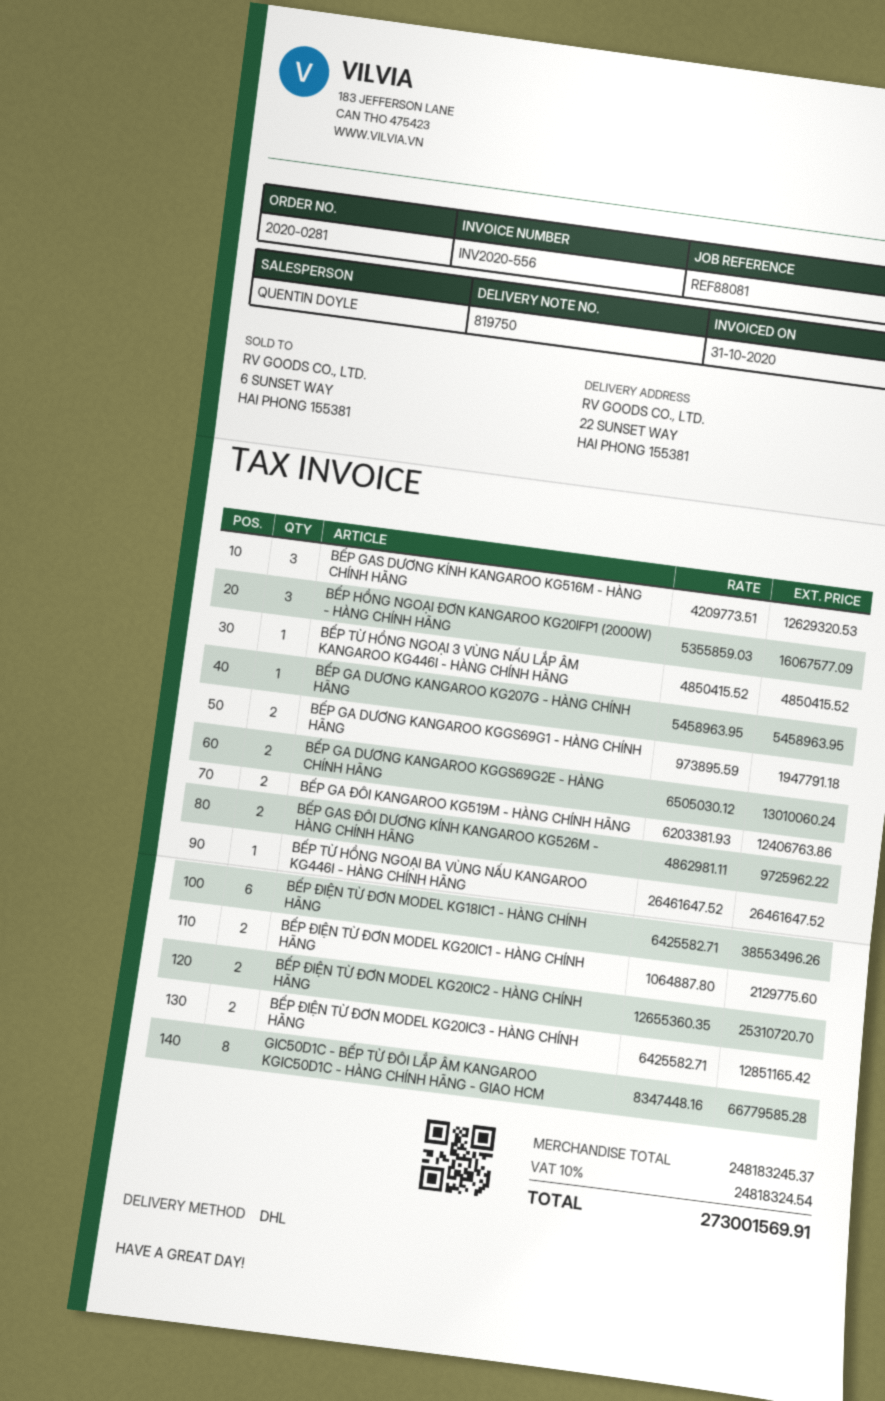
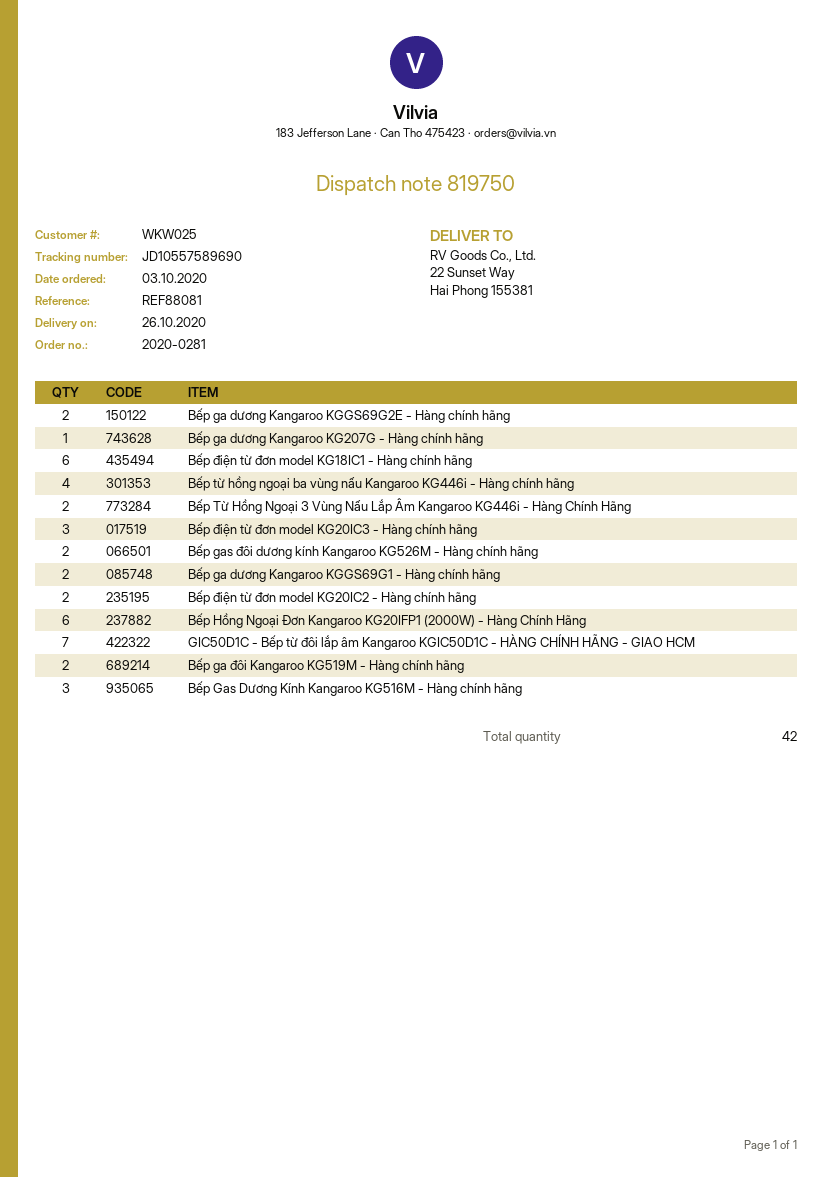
BẾP HỒNG NGOẠI ĐƠN KANGAROO KG20IFP1 (2000W) - HÀNG CHÍNH HÃNG: 3 -> 6
BẾP TỪ HỒNG NGOẠI 3 VÙNG NẤU LẮP ÂM KANGAROO KG446I - HÀNG CHÍNH HÃNG: 1 -> 2
BẾP TỪ HỒNG NGOẠI BA VÙNG NẤU KANGAROO KG446I - HÀNG CHÍNH HÃNG: 1 -> 4
BẾP ĐIỆN TỪ ĐƠN MODEL KG20IC1 - HÀNG CHÍNH HÃNG: 2 -> none
BẾP ĐIỆN TỪ ĐƠN MODEL KG20IC3 - HÀNG CHÍNH HÃNG: 2 -> 3
GIC50D1C - BẾP TỪ ĐÔI LẮP ÂM KANGAROO KGIC50D1C - HÀNG CHÍNH HÃNG - GIAO HCM: 8 -> 7

